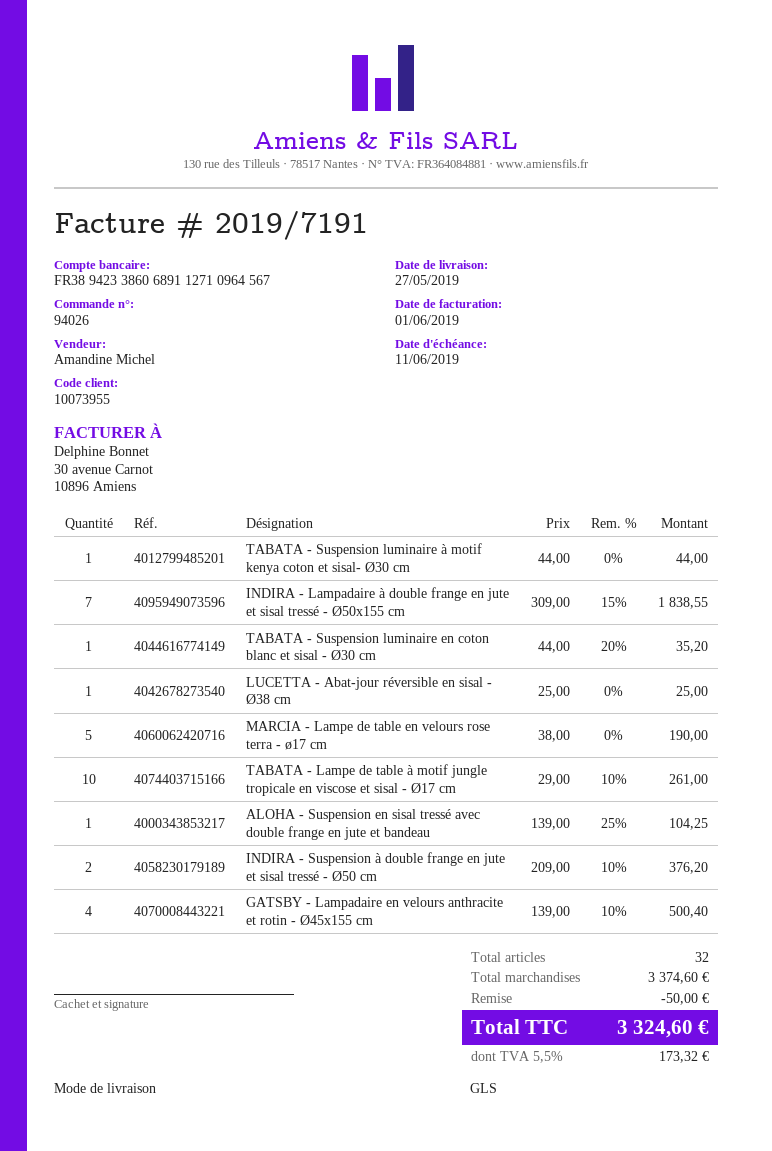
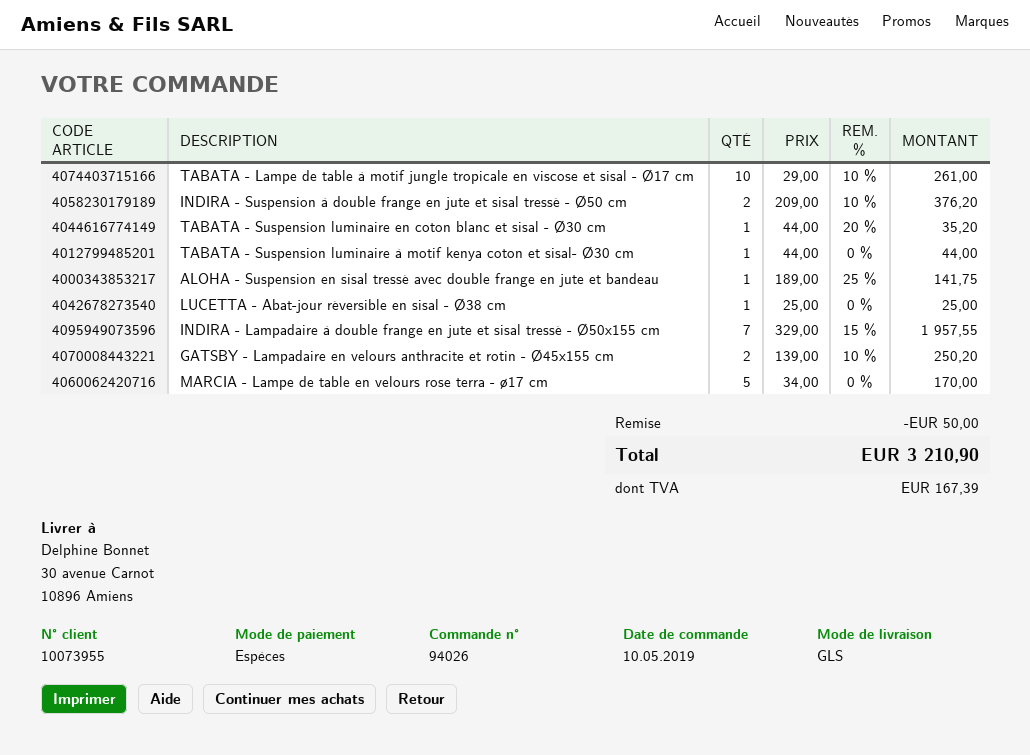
INDIRA - Lampadaire à double frange en jute et sisal tressé - Ø50x155 cm: 7 x 309.00 - 15% = 1838.55 -> 7 x 329.00 - 15% = 1957.55
MARCIA - Lampe de table en velours rose terra - ø17 cm: 5 x 38.00 = 190.00 -> 5 x 34.00 = 170.00
ALOHA - Suspension en sisal tressé avec double frange en jute et bandeau: 1 x 139.00 - 25% = 104.25 -> 1 x 189.00 - 25% = 141.75
GATSBY - Lampadaire en velours anthracite et rotin - Ø45x155 cm: 4 x 139.00 - 10% = 500.40 -> 2 x 139.00 - 10% = 250.20
tax: 173.32 -> 167.39
total: 3324.60 -> 3210.90

